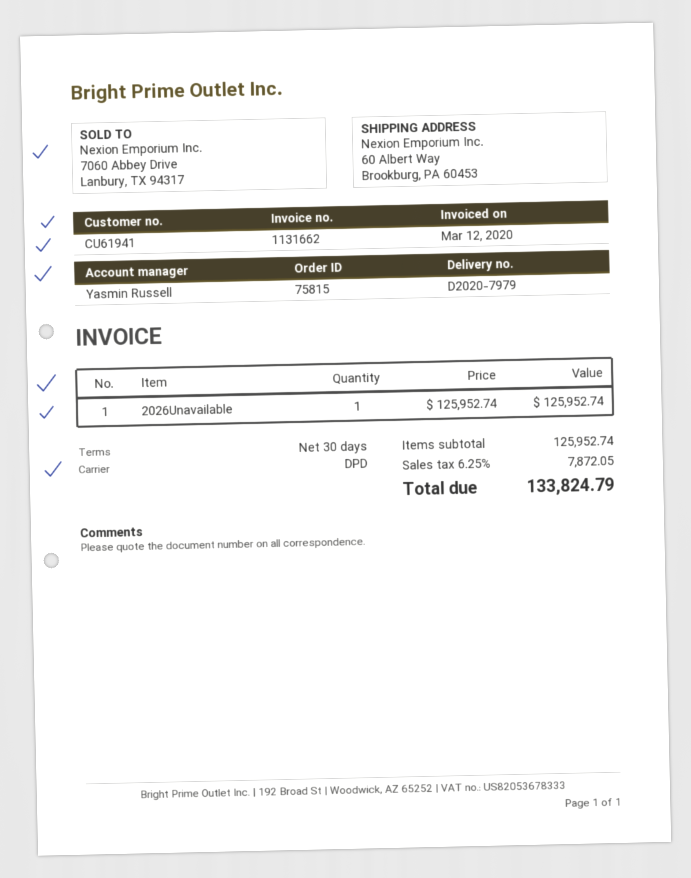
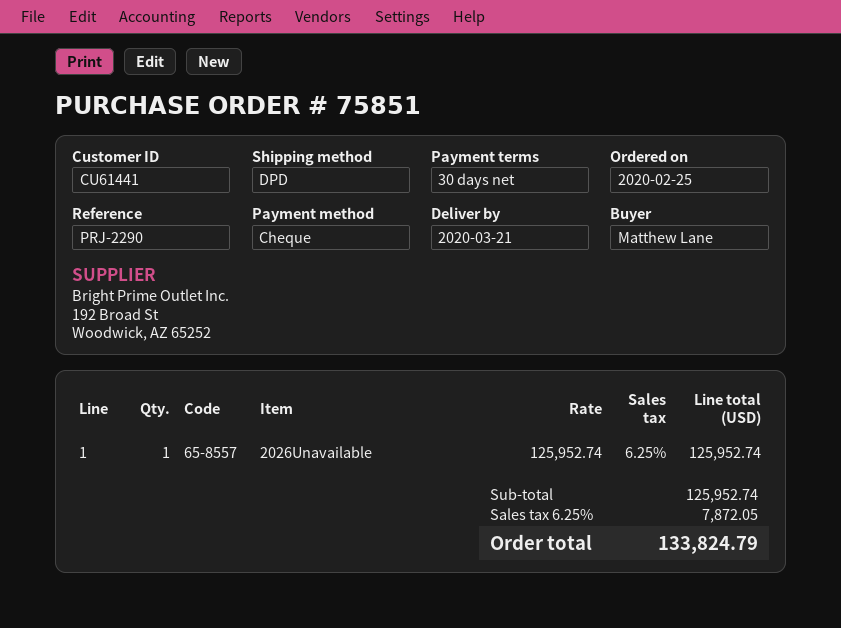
order number: 75815 -> 75851
customer number: CU61941 -> CU61441

